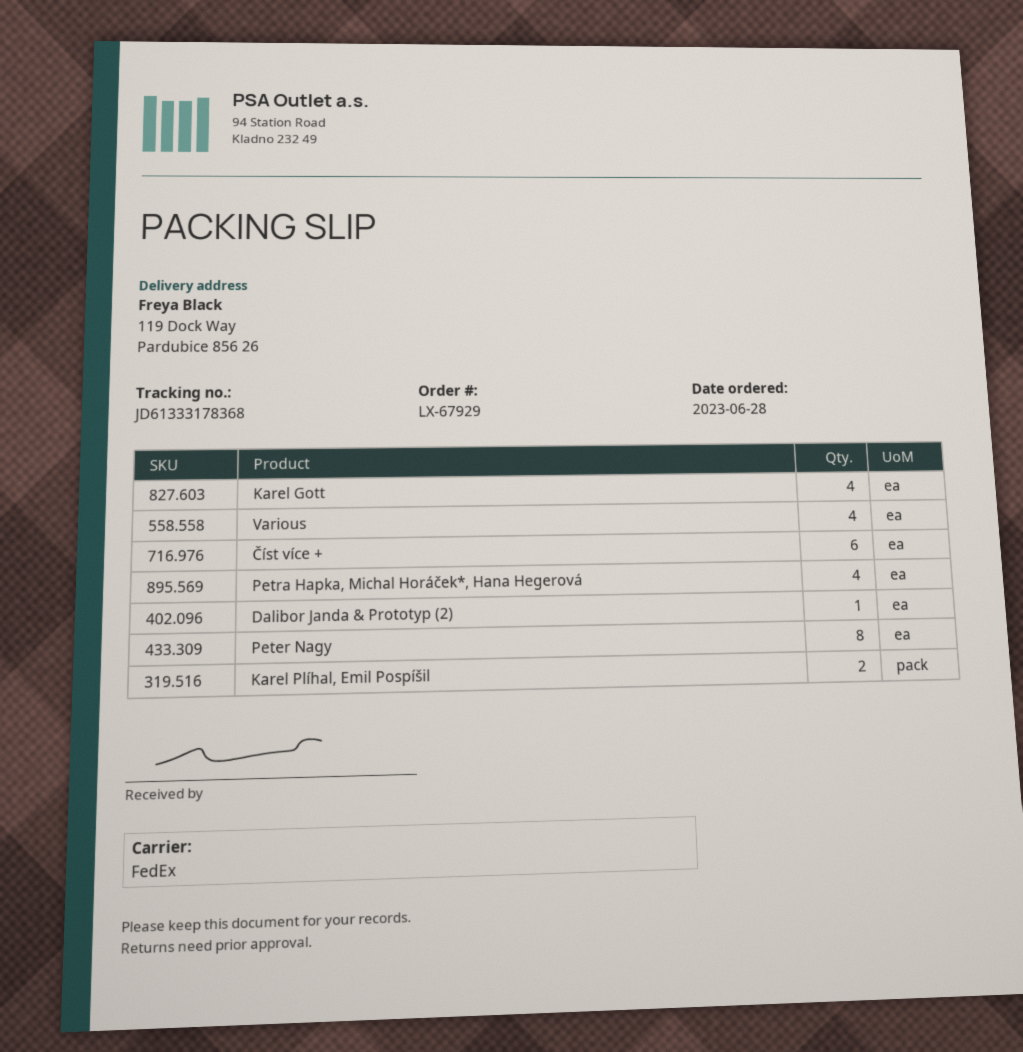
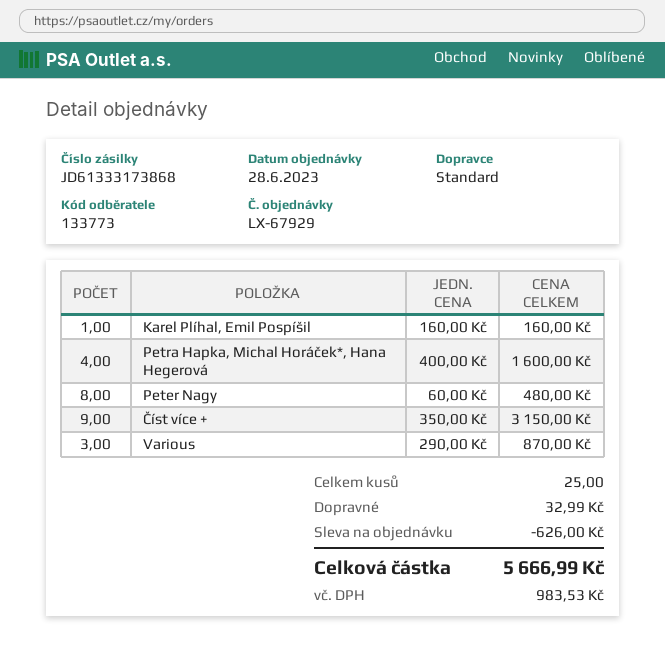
shipping method: FedEx -> standard
tracking number: JD61333178368 -> JD61333173868
Karel Gott: 4 -> none
Various: 4 -> 3
Číst více +: 6 -> 9
Dalibor Janda & Prototyp (2): 1 -> none
Karel Plíhal, Emil Pospíšil: 2 -> 1

